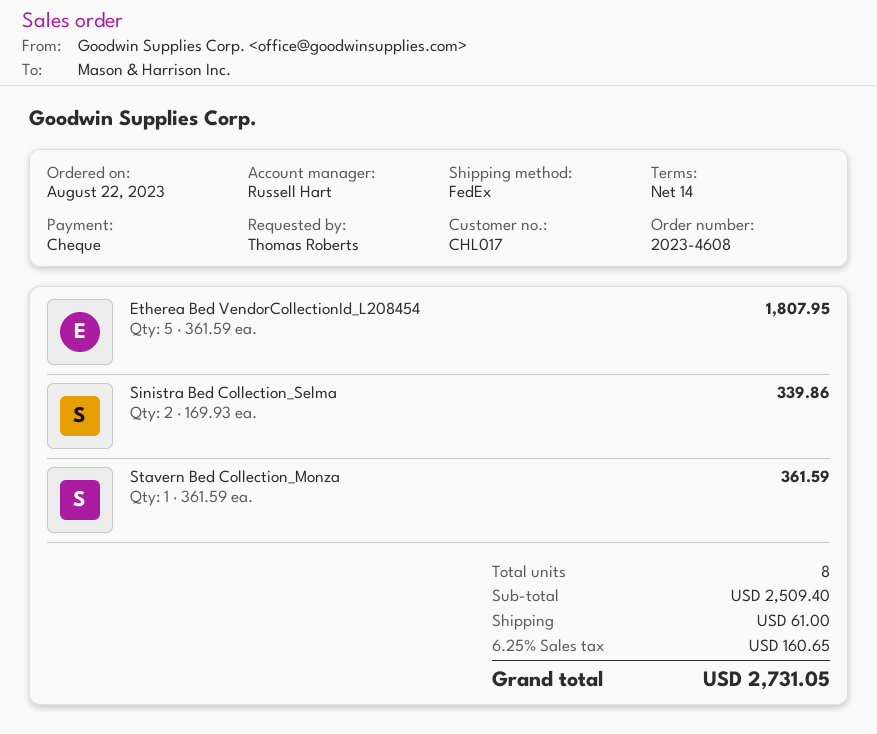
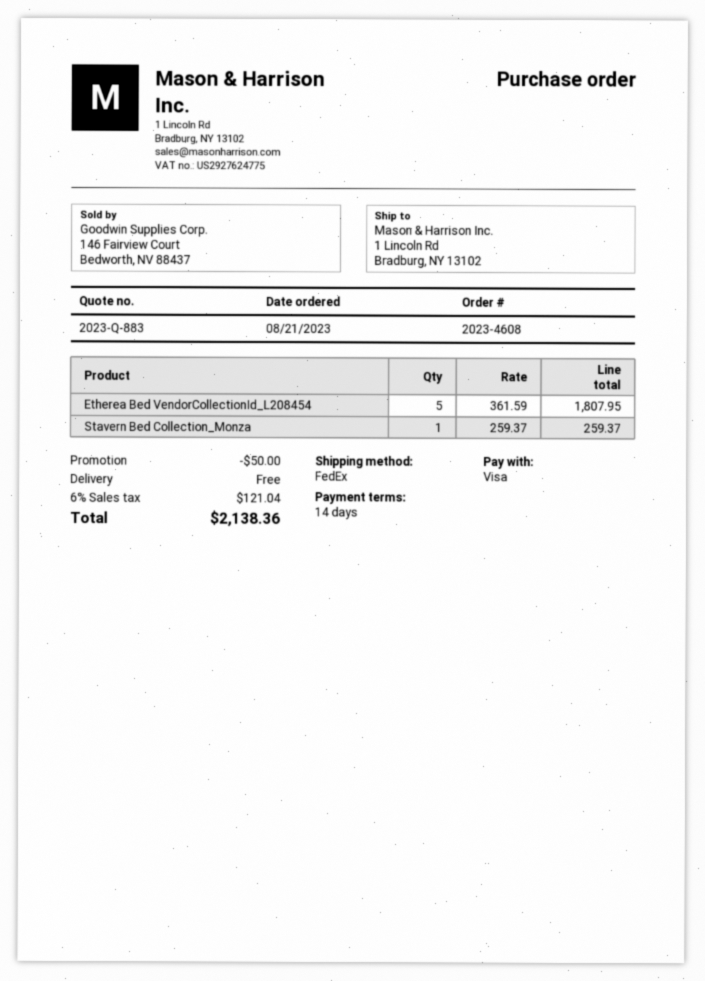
order date: 2023-08-22 -> 2023-08-21
payment method: cheque -> Visa
Sinistra Bed Collection_Selma: 2 x 169.93 = 339.86 -> none
Stavern Bed Collection_Monza: 1 x 361.59 = 361.59 -> 1 x 259.37 = 259.37
discount: none -> 50.00
shipping: 61.00 -> 0.00
tax: 6.25% = 160.65 -> 6% = 121.04
total: 2731.05 -> 2138.36

